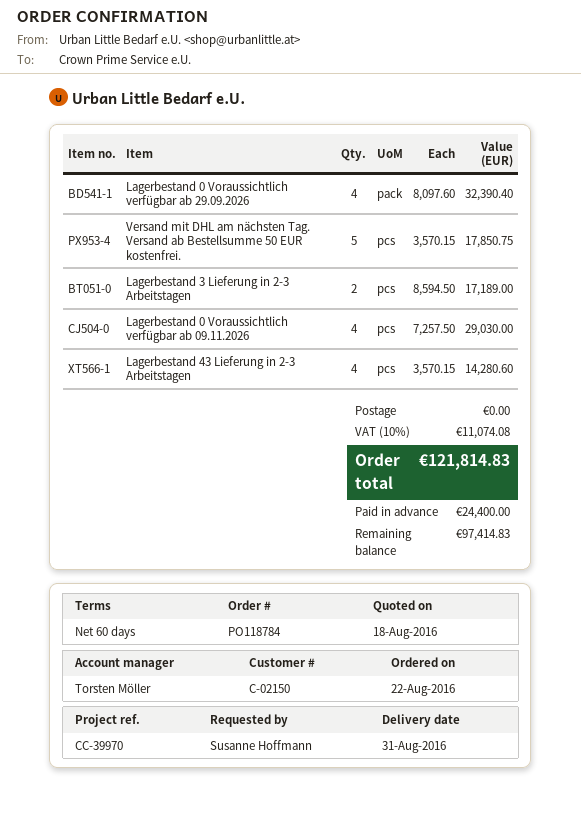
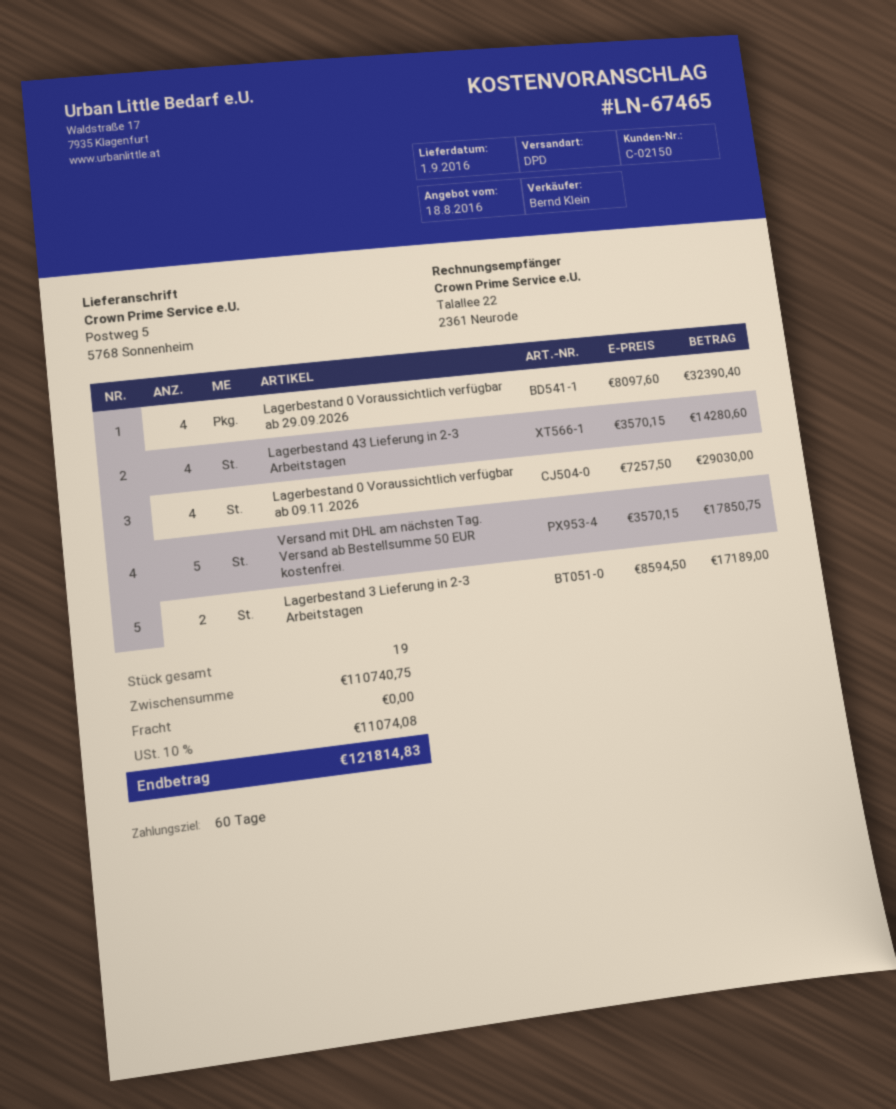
delivery date: 2016-08-31 -> 2016-09-01
sales rep: Torsten Möller -> Bernd Klein

